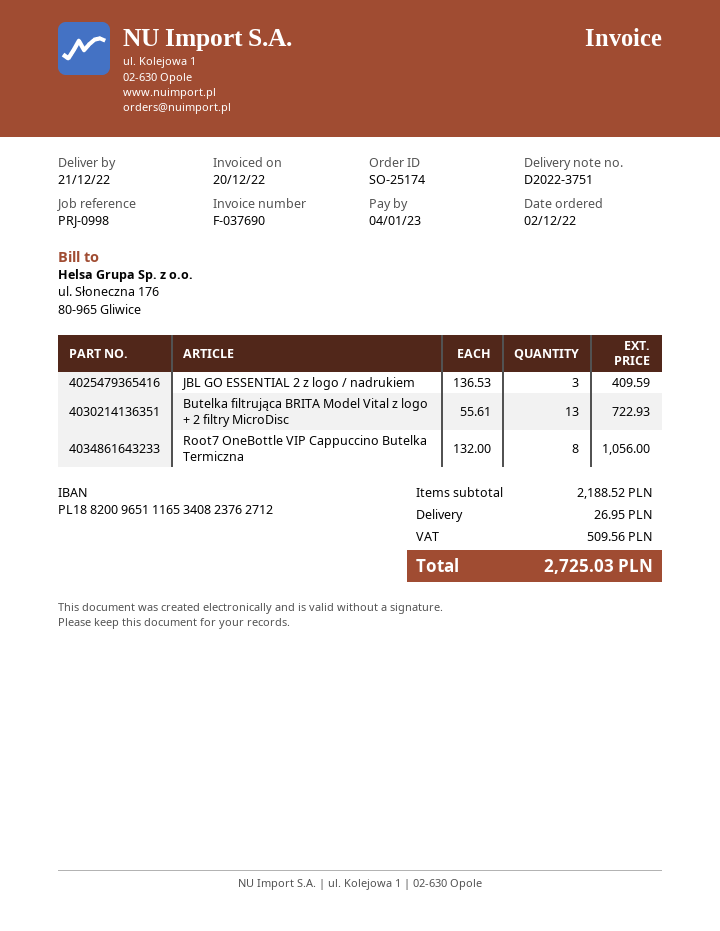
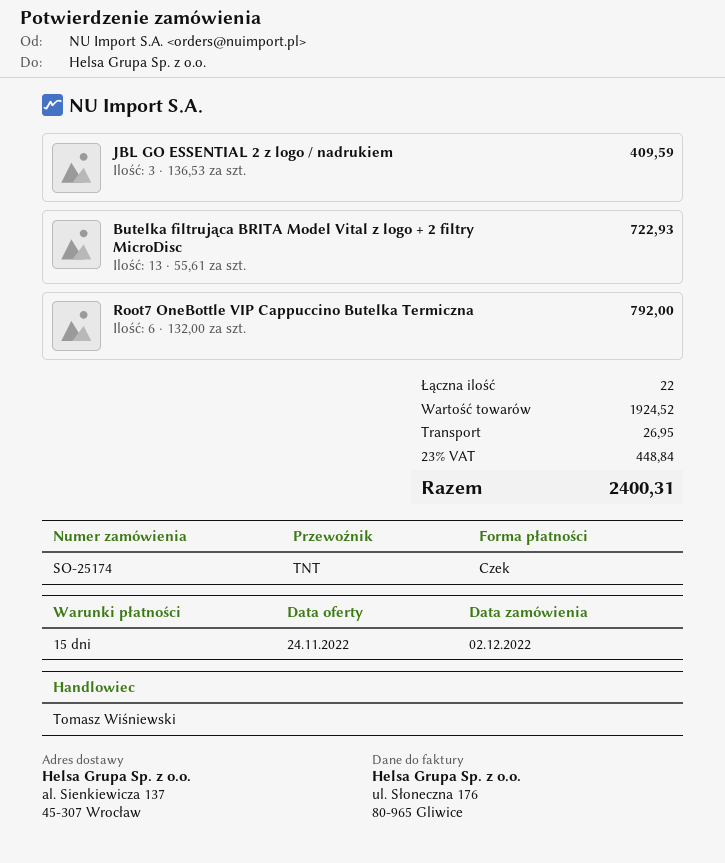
Root7 OneBottle VIP Cappuccino Butelka Termiczna: 8 x 132.00 = 1056.00 -> 6 x 132.00 = 792.00
subtotal: 2188.52 -> 1924.52
tax: 509.56 -> 448.84
total: 2725.03 -> 2400.31

